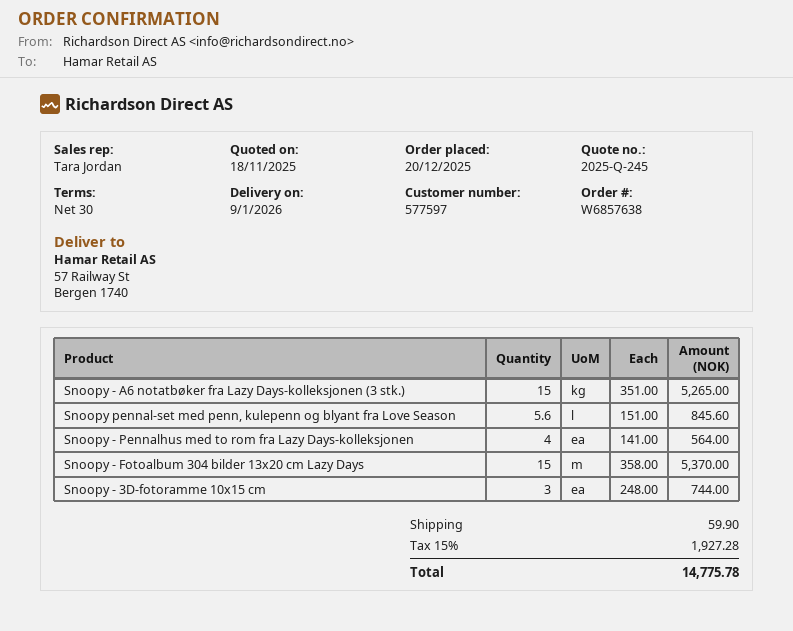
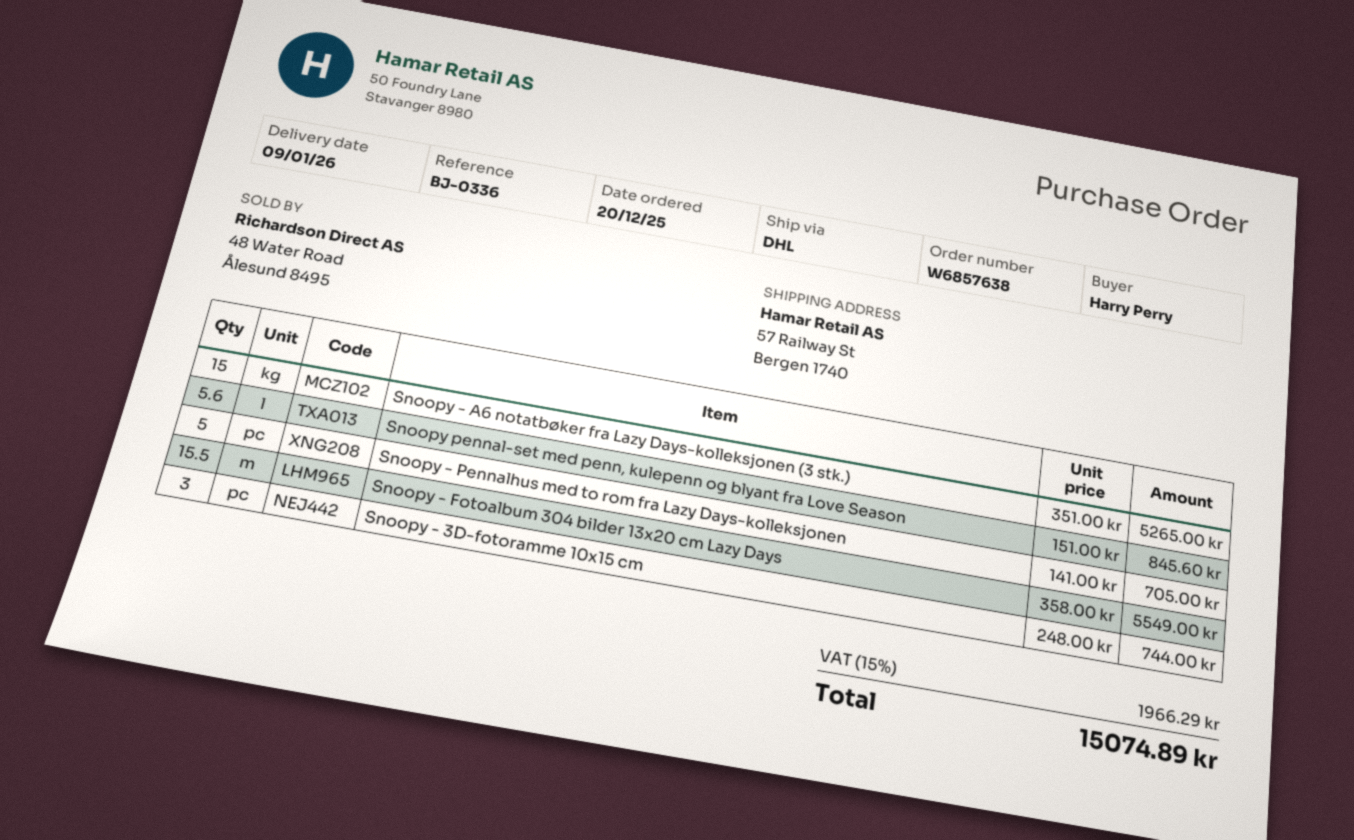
Snoopy - Pennalhus med to rom fra Lazy Days-kolleksjonen: 4 x 141.00 = 564.00 -> 5 x 141.00 = 705.00
Snoopy - Fotoalbum 304 bilder 13x20 cm Lazy Days: 15 x 358.00 = 5370.00 -> 15.5 x 358.00 = 5549.00
shipping: 59.90 -> none
tax: 15% = 1927.28 -> 15% = 1966.29
total: 14775.78 -> 15074.89

